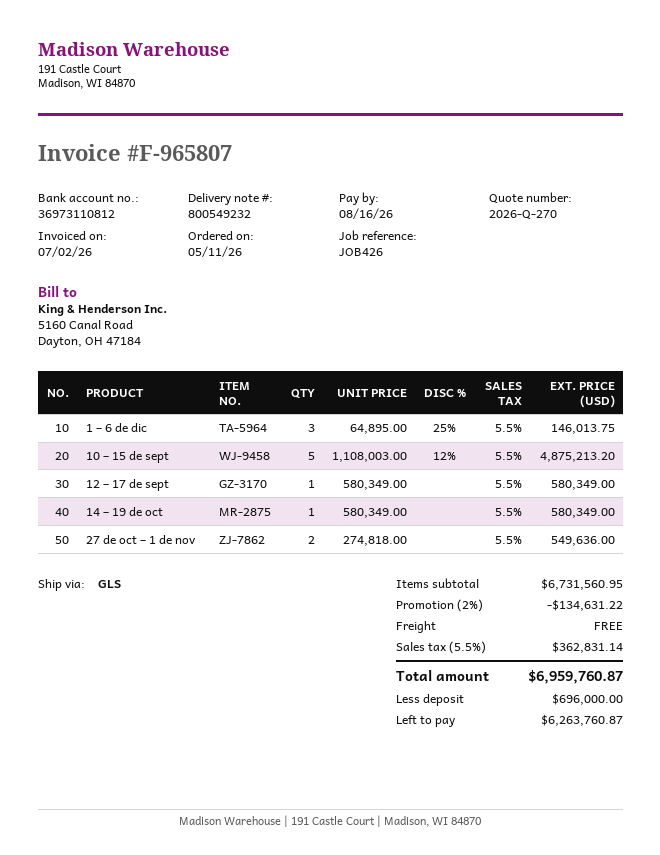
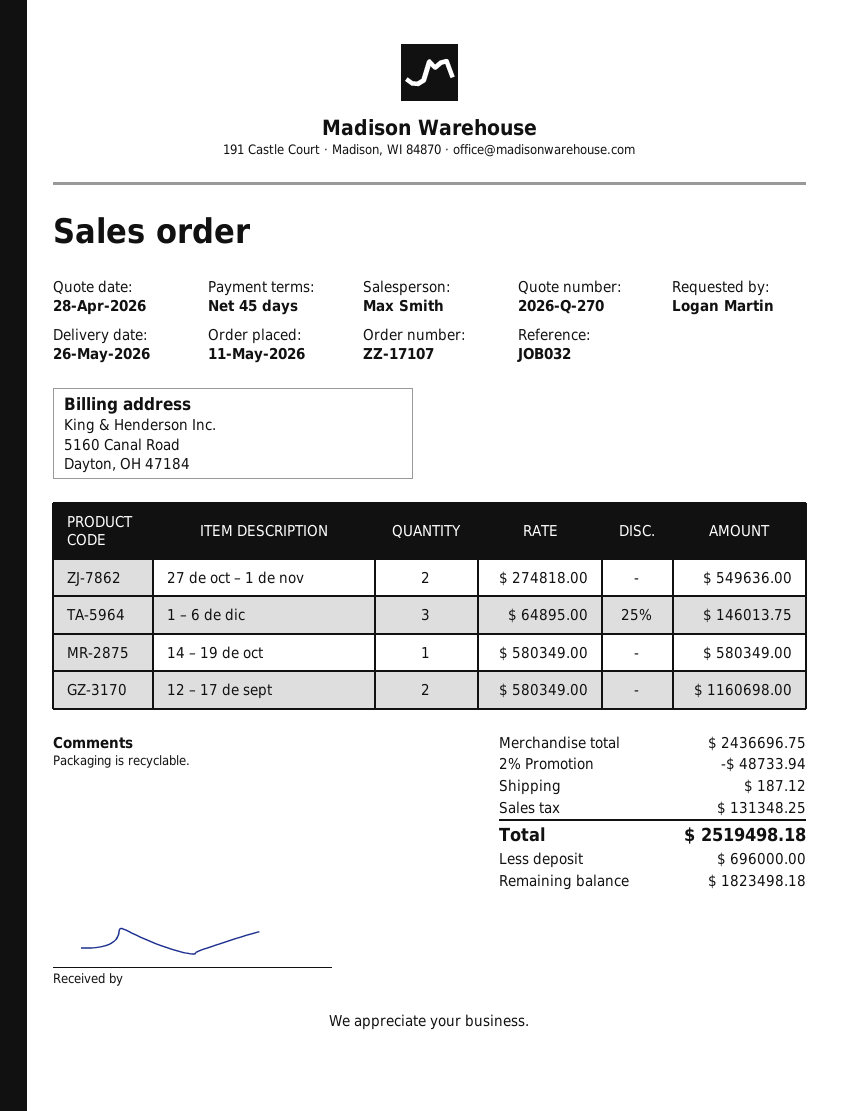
reference: JOB426 -> JOB032
10 – 15 de sept: 5 x 1108003.00 - 12% = 4875213.20 -> none
12 – 17 de sept: 1 x 580349.00 = 580349.00 -> 2 x 580349.00 = 1160698.00
subtotal: 6731560.95 -> 2436696.75
discount: 2% = 134631.22 -> 2% = 48733.94
shipping: 0.00 -> 187.12
tax: 362831.14 -> 131348.25
total: 6959760.87 -> 2519498.18
balance: 6263760.87 -> 1823498.18

